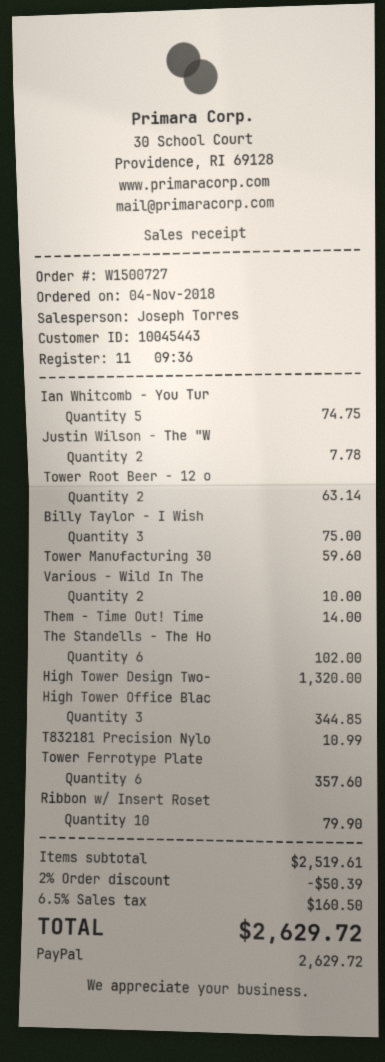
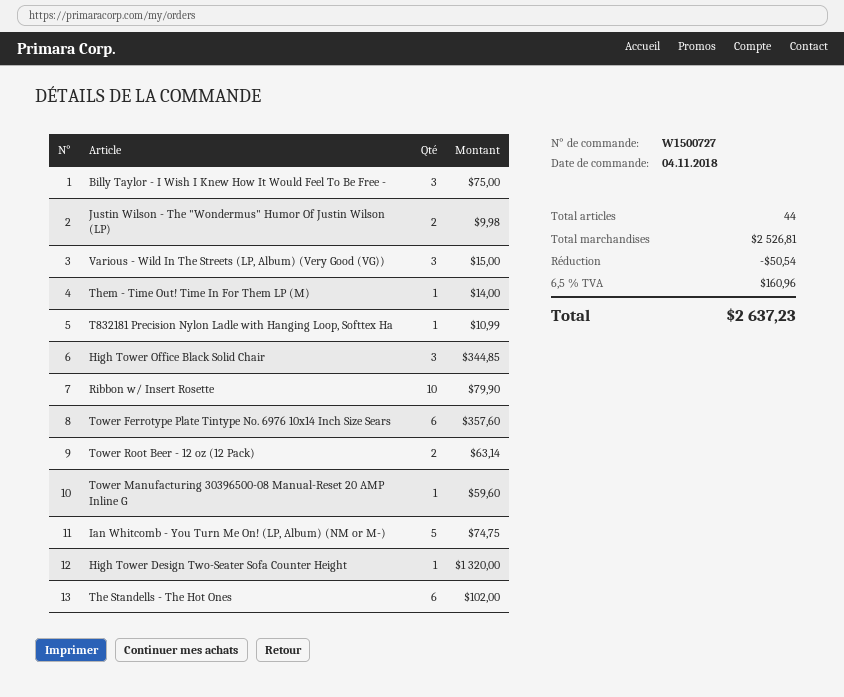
Justin Wilson - The "W: 2 for 7.78 -> 2 for 9.98
Various - Wild In The: 2 for 10.00 -> 3 for 15.00
subtotal: 2519.61 -> 2526.81
discount: 50.39 -> 50.54
tax: 6.5% = 160.50 -> 6.5% = 160.96
total: 2629.72 -> 2637.23

